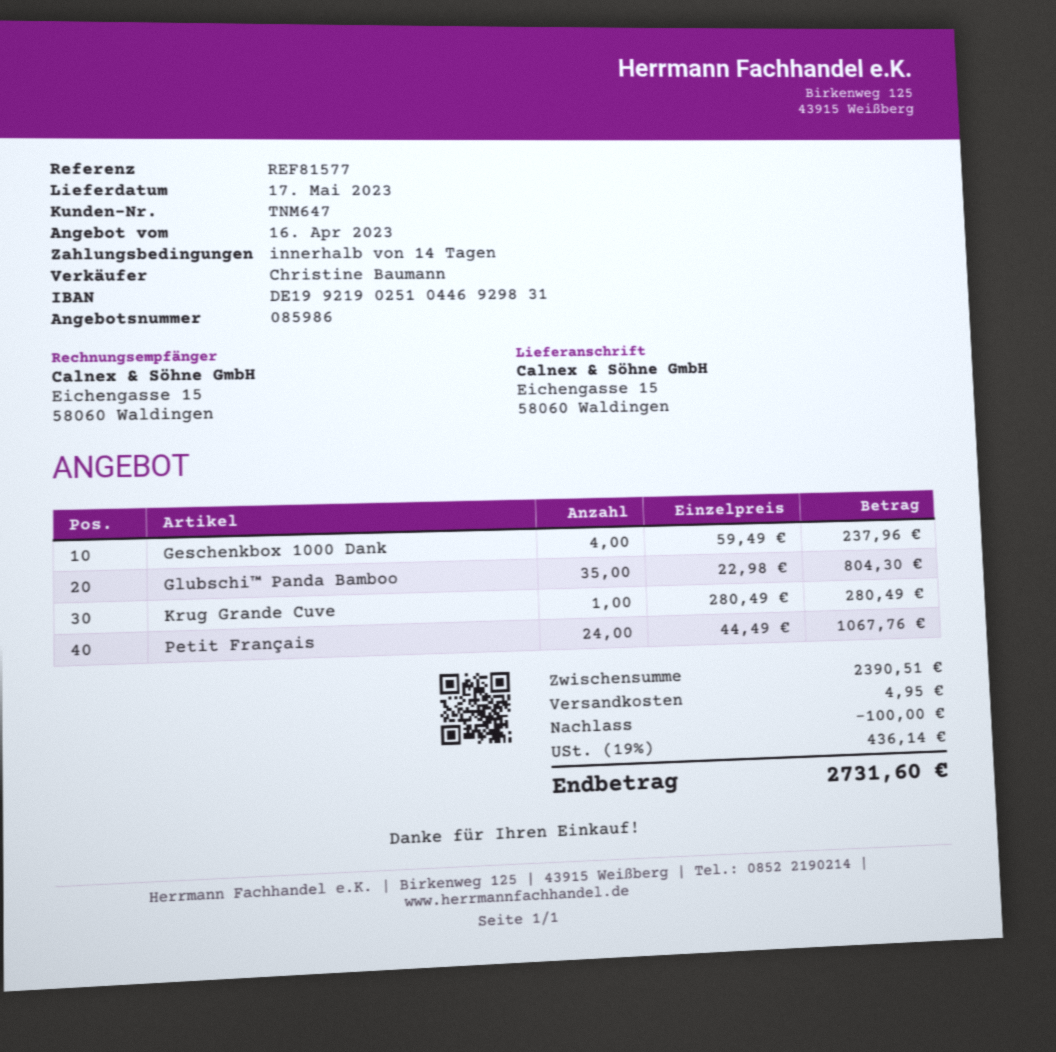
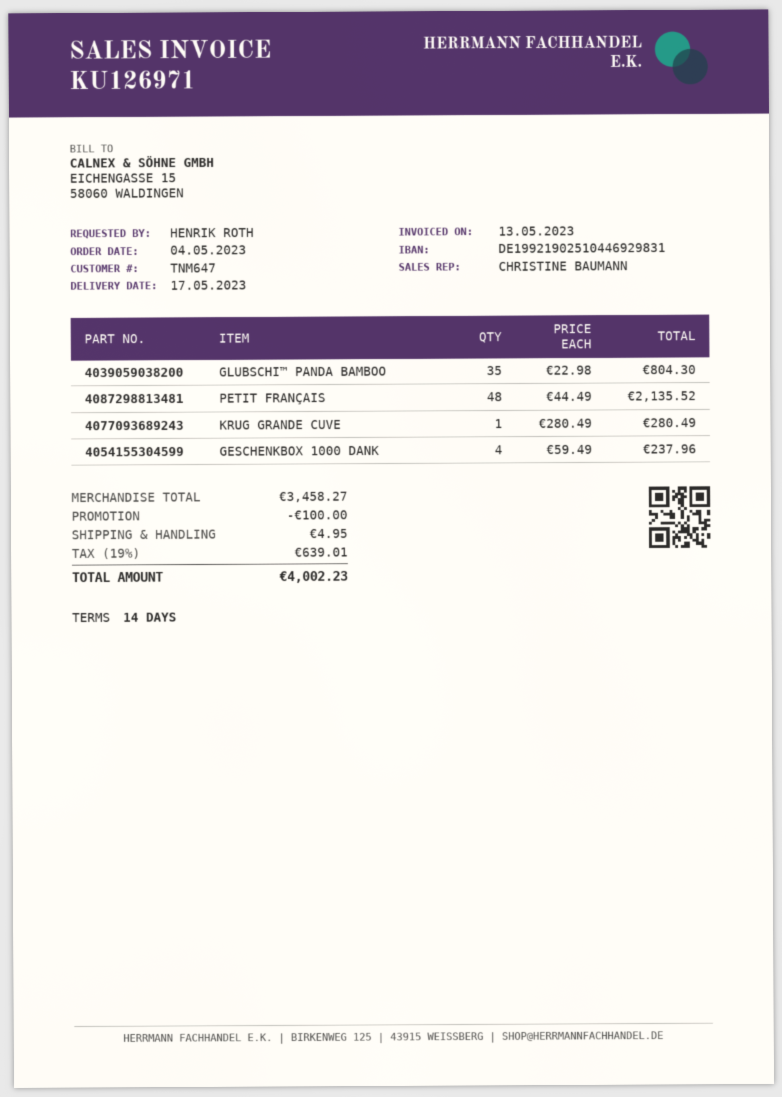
Petit Français: 24 x 44.49 = 1067.76 -> 48 x 44.49 = 2135.52
subtotal: 2390.51 -> 3458.27
tax: 19% = 436.14 -> 19% = 639.01
total: 2731.60 -> 4002.23

